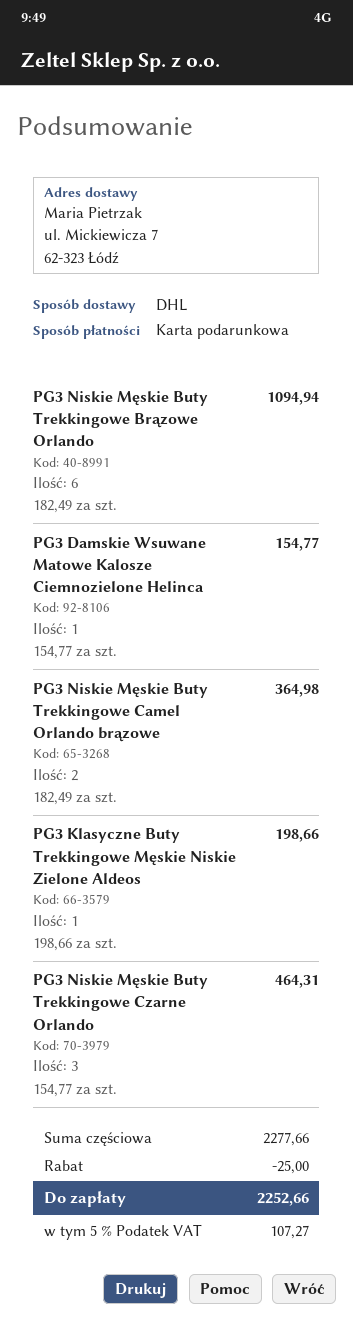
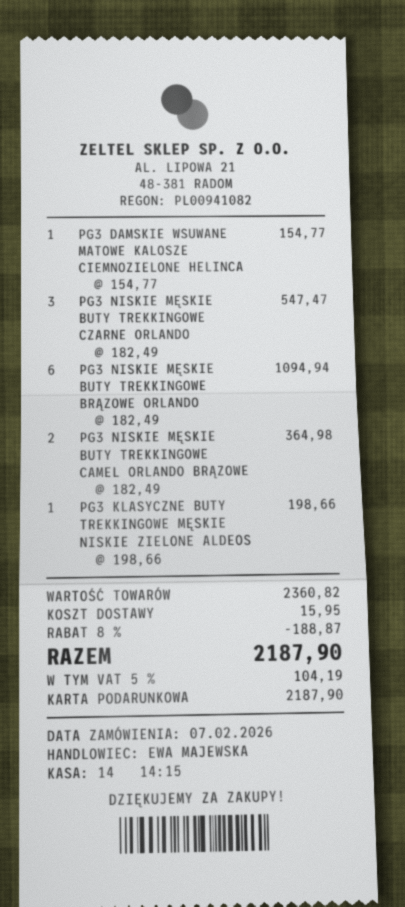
PG3 Niskie Męskie Buty Trekkingowe Czarne Orlando: 3 x 154.77 = 464.31 -> 3 x 182.49 = 547.47
subtotal: 2277.66 -> 2360.82
discount: 25.00 -> 188.87
shipping: none -> 15.95
tax: 5% = 107.27 -> 5% = 104.19
total: 2252.66 -> 2187.90

